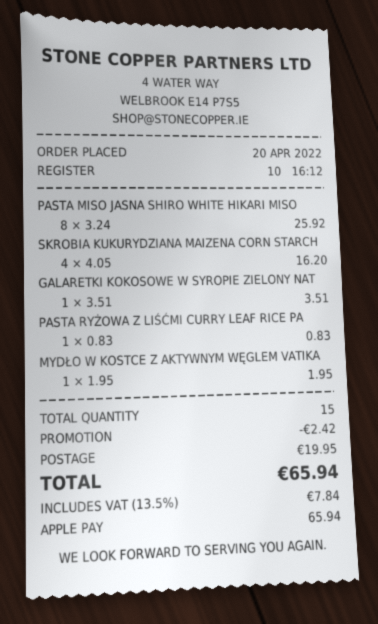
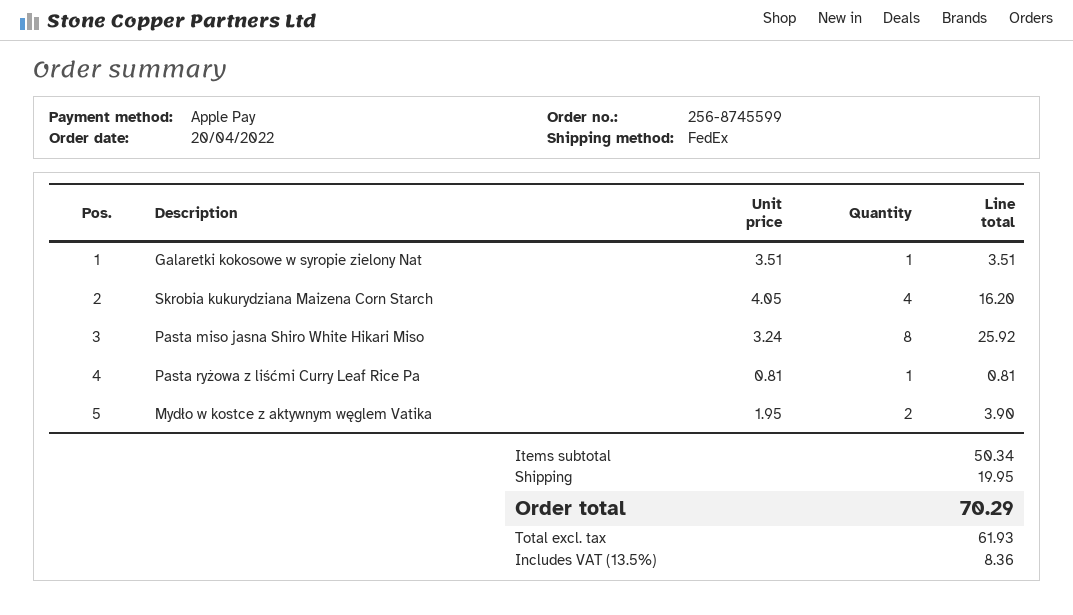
PASTA RYŻOWA Z LIŚĆMI CURRY LEAF RICE PA: 1 x 0.83 = 0.83 -> 1 x 0.81 = 0.81
MYDŁO W KOSTCE Z AKTYWNYM WĘGLEM VATIKA: 1 x 1.95 = 1.95 -> 2 x 1.95 = 3.90
discount: 2.42 -> none
tax: 13.5% = 7.84 -> 13.5% = 8.36
total: 65.94 -> 70.29

